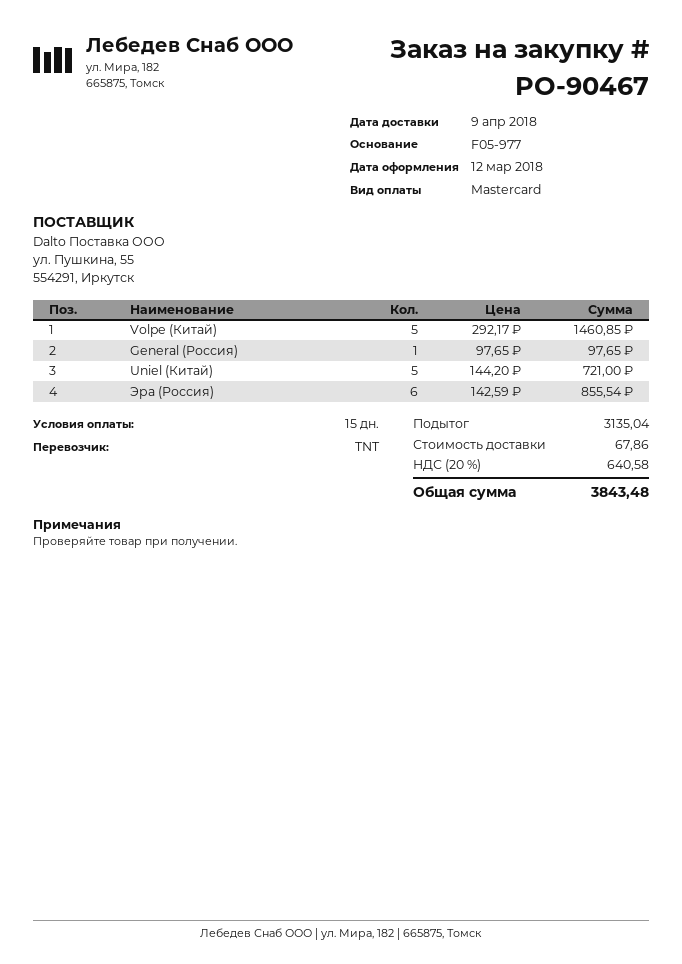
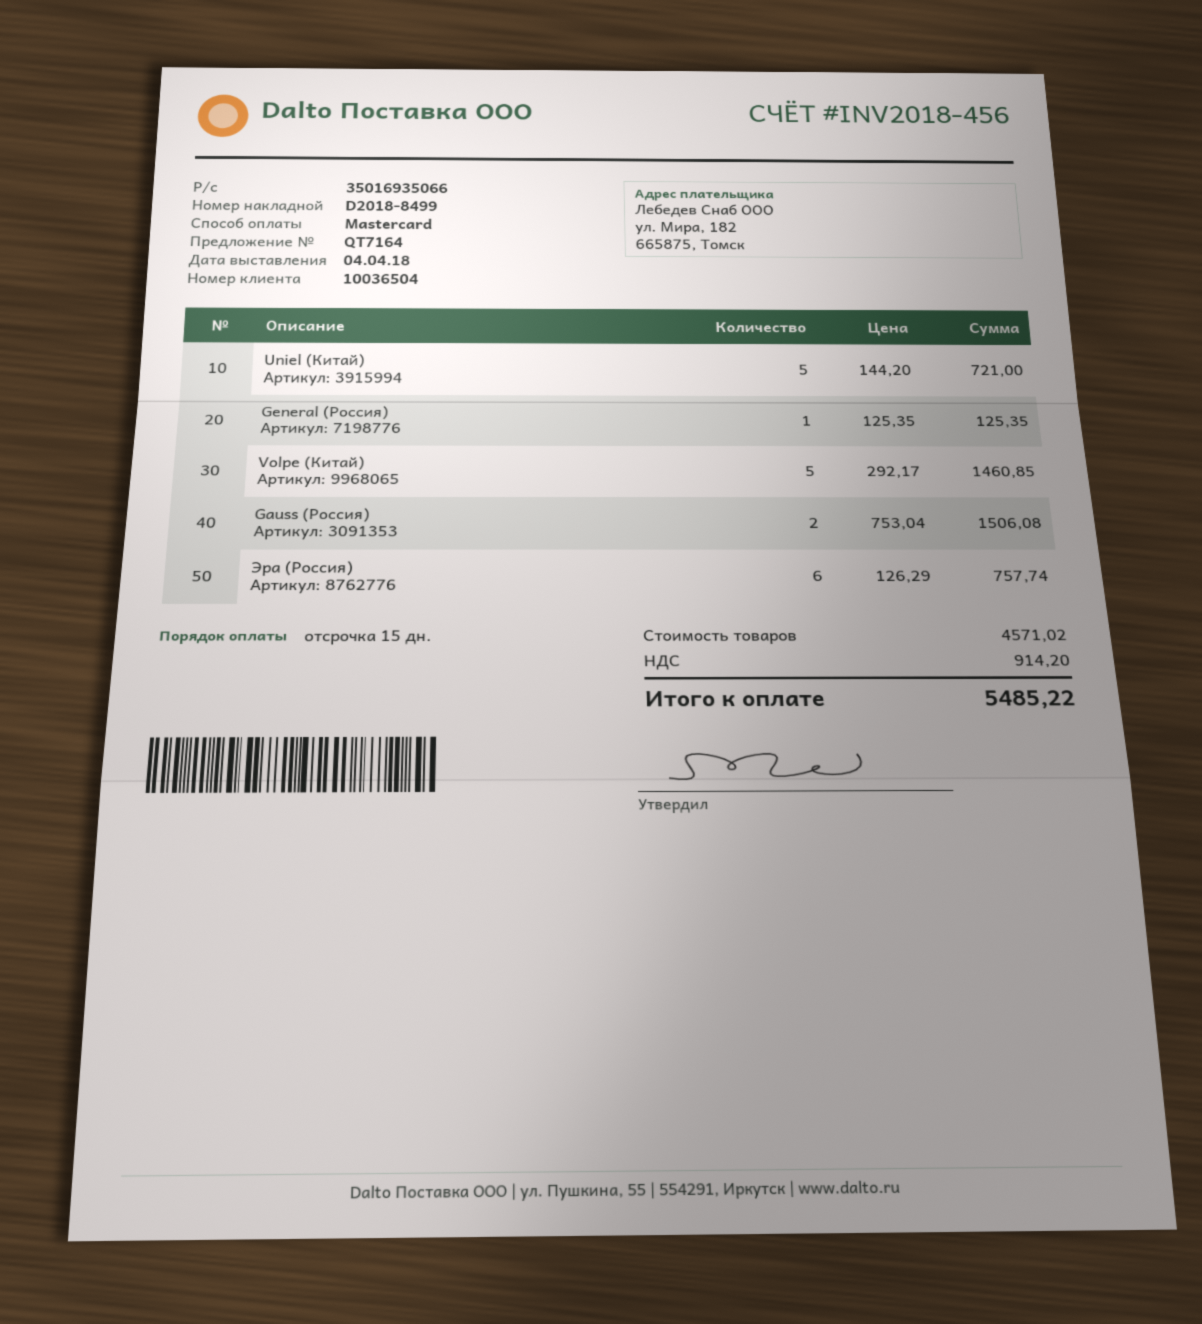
General (Россия): 1 x 97.65 = 97.65 -> 1 x 125.35 = 125.35
Эра (Россия): 6 x 142.59 = 855.54 -> 6 x 126.29 = 757.74
Gauss (Россия): none -> 2 x 753.04 = 1506.08
subtotal: 3135.04 -> 4571.02
shipping: 67.86 -> none
tax: 640.58 -> 914.20
total: 3843.48 -> 5485.22

